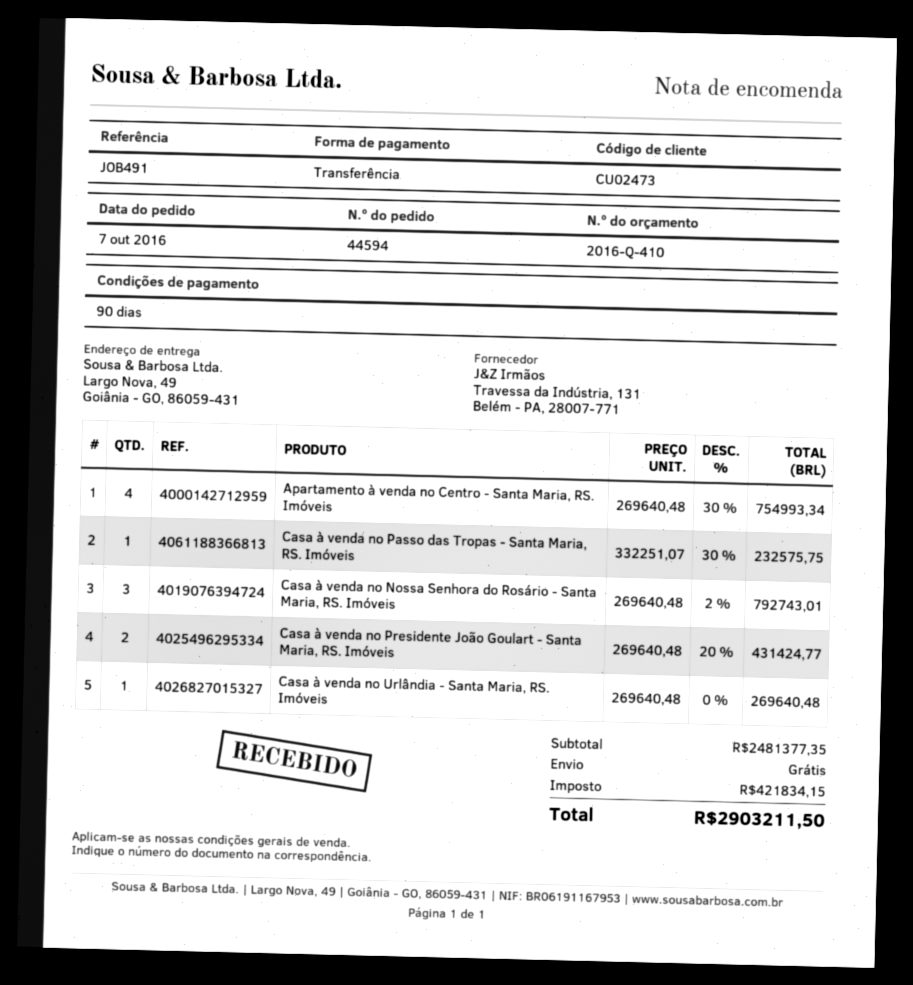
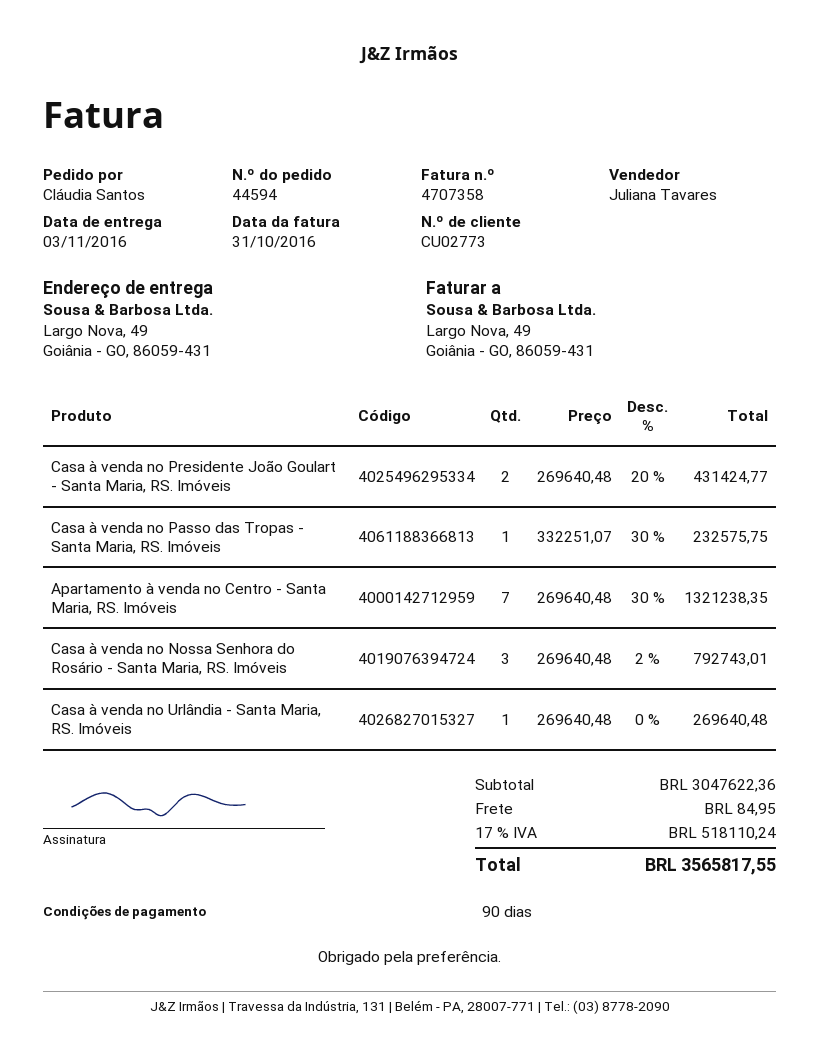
customer number: CU02473 -> CU02773
Apartamento à venda no Centro - Santa Maria, RS. Imóveis: 4 x 269640.48 - 30% = 754993.34 -> 7 x 269640.48 - 30% = 1321238.35
subtotal: 2481377.35 -> 3047622.36
shipping: 0.00 -> 84.95
tax: 421834.15 -> 518110.24
total: 2903211.50 -> 3565817.55

